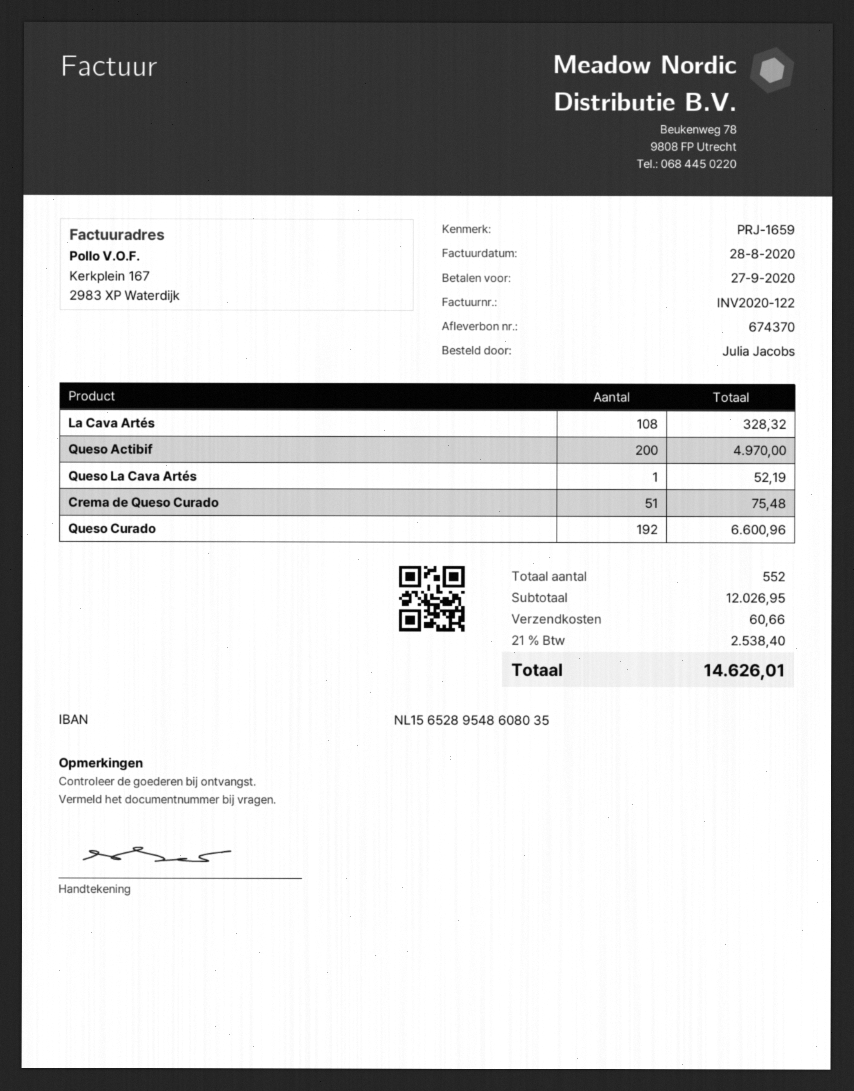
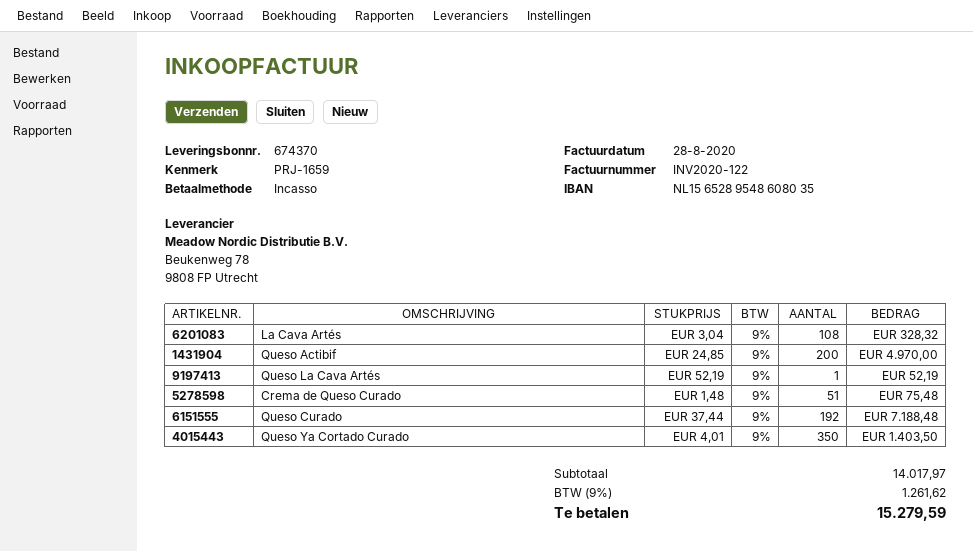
Queso Curado: 192 for 6600.96 -> 192 for 7188.48
Queso Ya Cortado Curado: none -> 350 for 1403.50
subtotal: 12026.95 -> 14017.97
shipping: 60.66 -> none
tax: 21% = 2538.40 -> 9% = 1261.62
total: 14626.01 -> 15279.59

